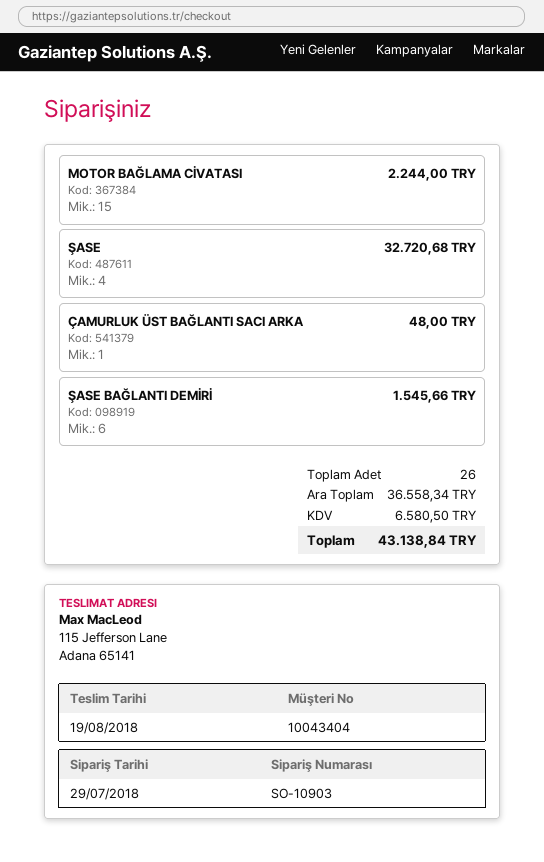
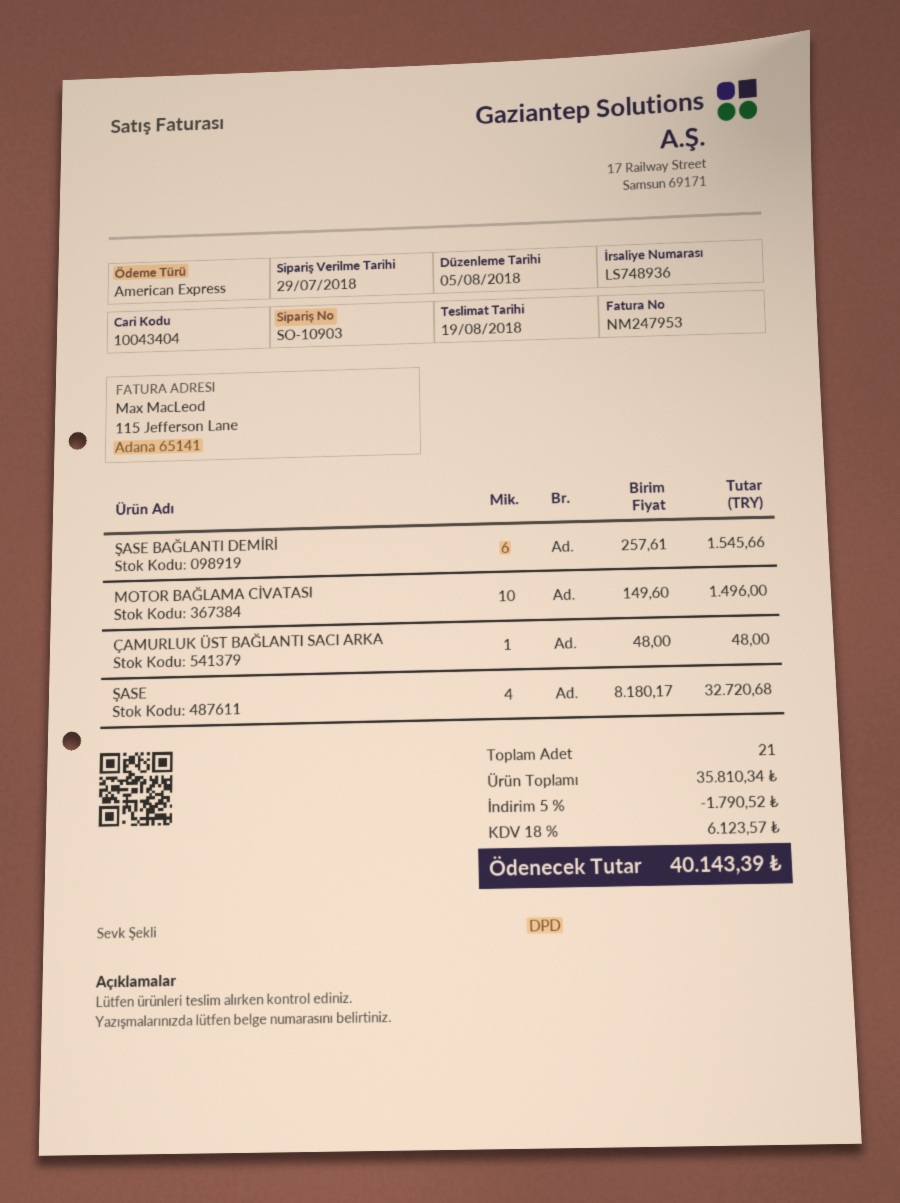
MOTOR BAĞLAMA CİVATASI: 15 for 2244.00 -> 10 for 1496.00
total quantity: 26 -> 21
subtotal: 36558.34 -> 35810.34
discount: none -> 5% = 1790.52
tax: 6580.50 -> 6123.57
total: 43138.84 -> 40143.39

